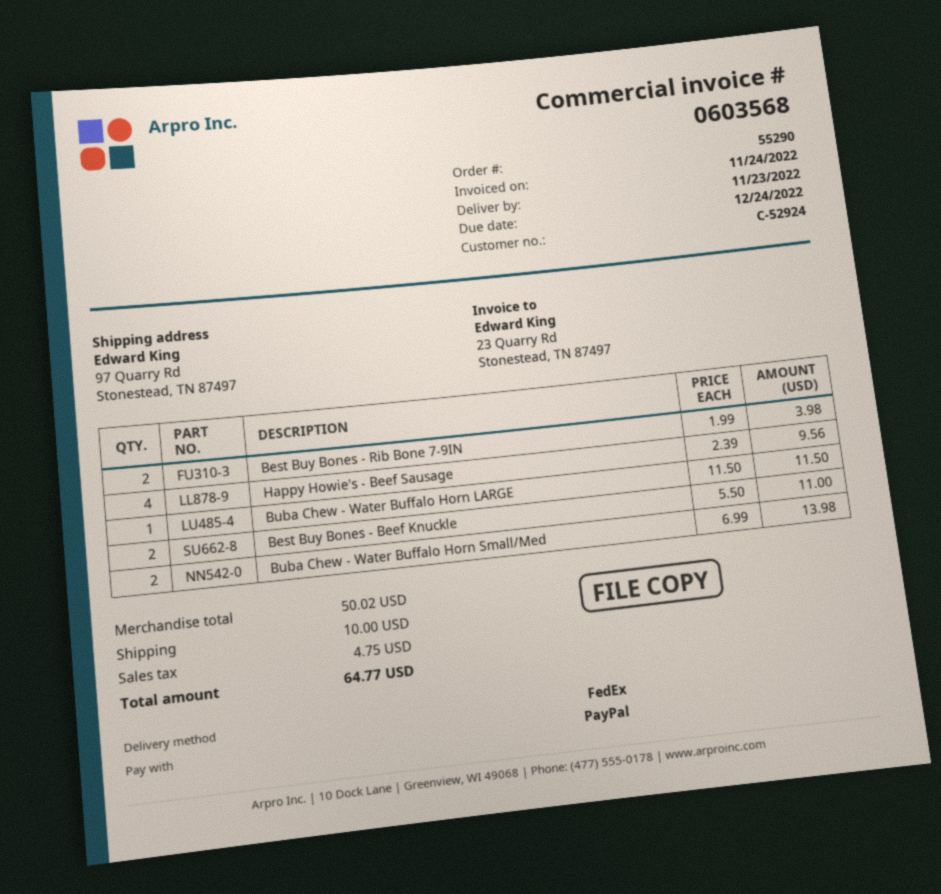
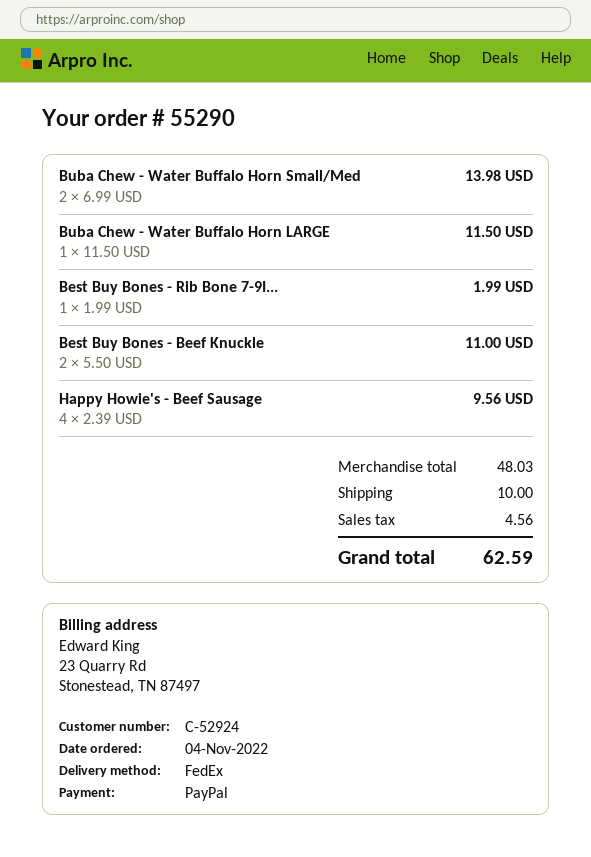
Best Buy Bones - Rib Bone 7-9IN: 2 x 1.99 = 3.98 -> 1 x 1.99 = 1.99
subtotal: 50.02 -> 48.03
tax: 4.75 -> 4.56
total: 64.77 -> 62.59

